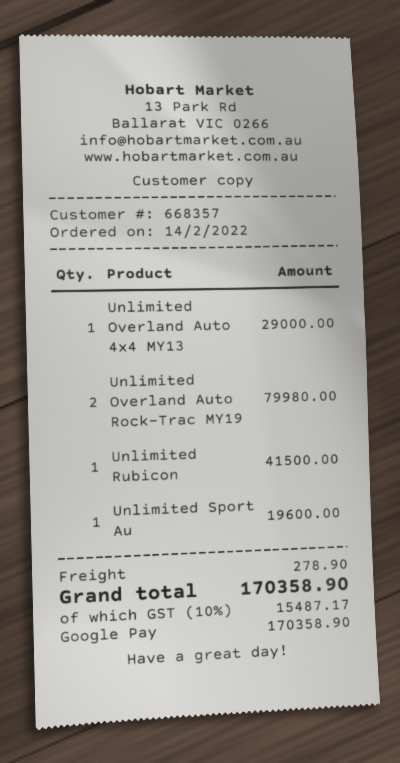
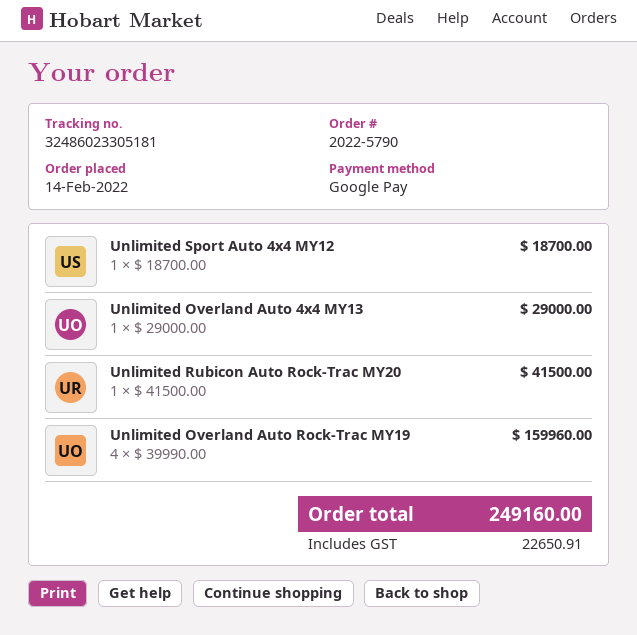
Unlimited Overland Auto Rock-Trac MY19: 2 for 79980.00 -> 4 for 159960.00
Unlimited Sport Au: 1 for 19600.00 -> 1 for 18700.00
shipping: 278.90 -> none
tax: 15487.17 -> 22650.91
total: 170358.90 -> 249160.00

